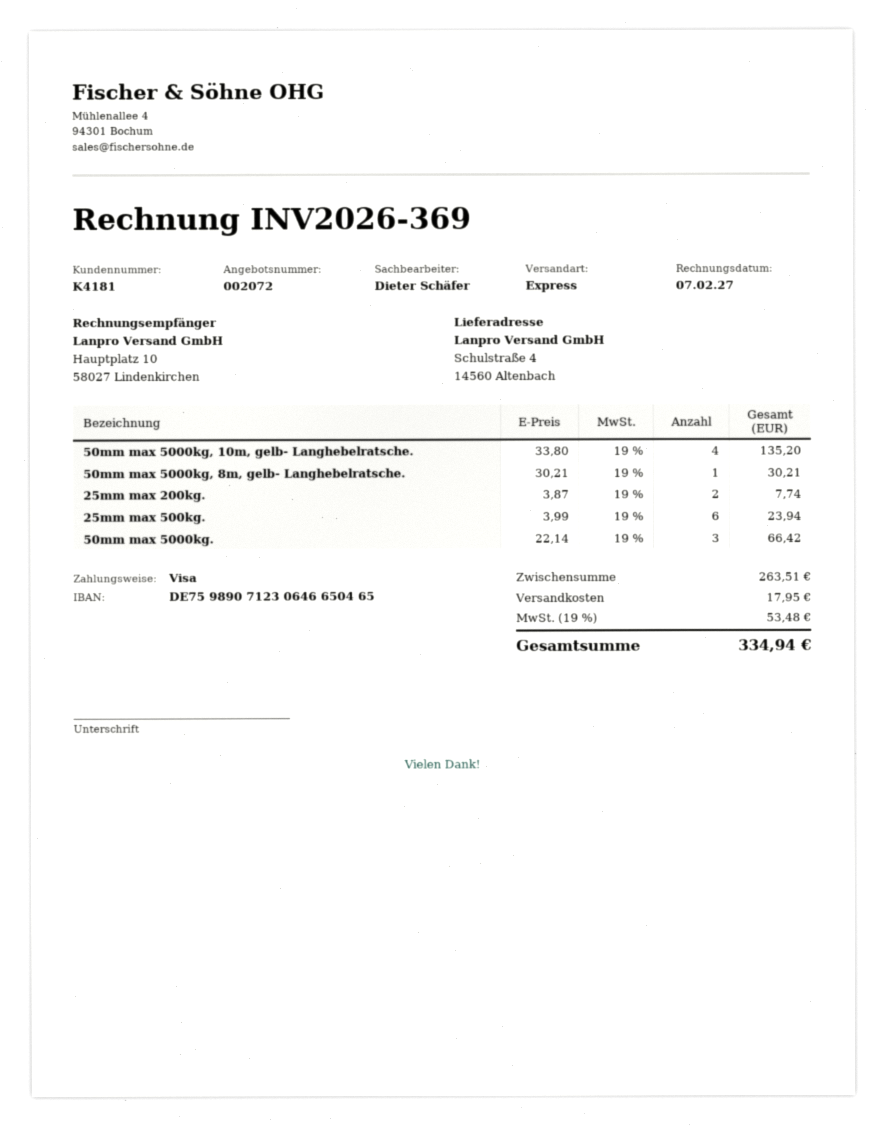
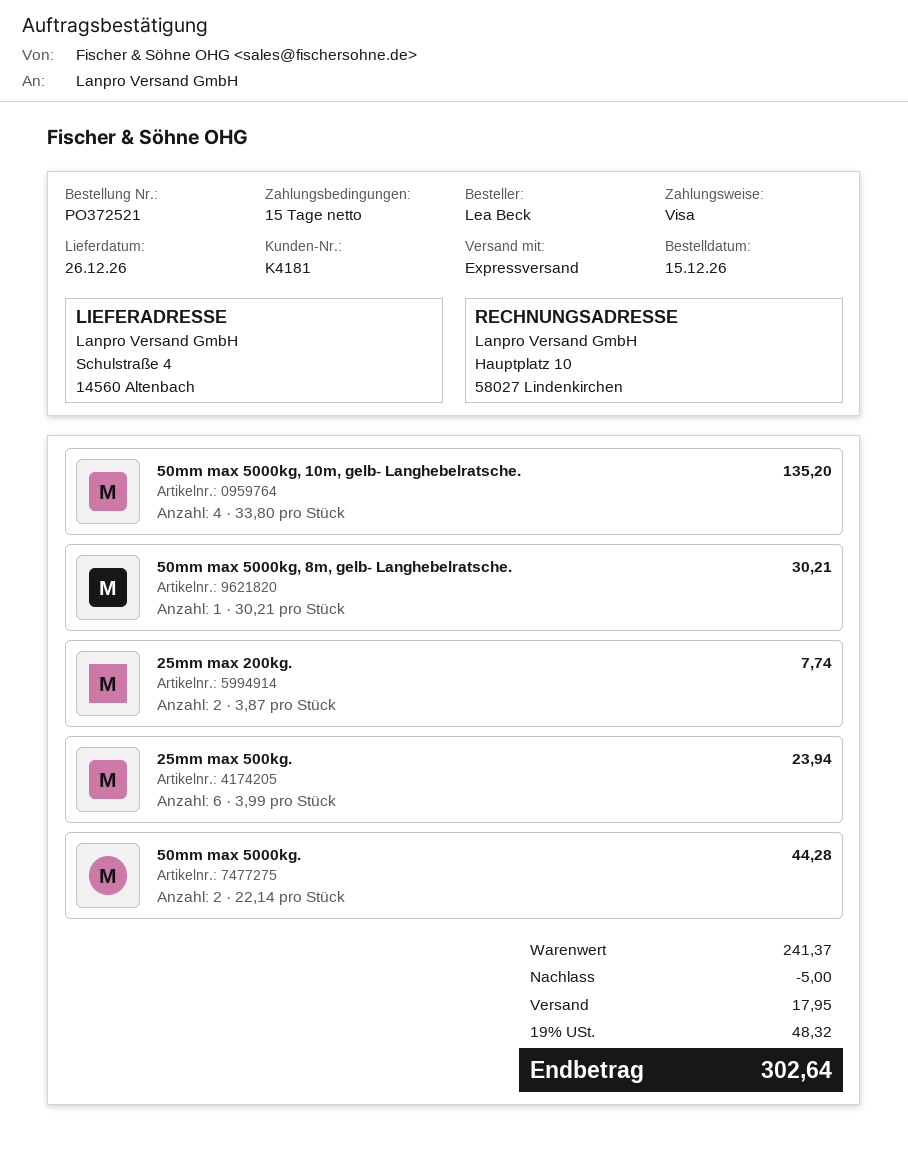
50mm max 5000kg.: 3 x 22.14 = 66.42 -> 2 x 22.14 = 44.28
subtotal: 263.51 -> 241.37
discount: none -> 5.00
tax: 19% = 53.48 -> 19% = 48.32
total: 334.94 -> 302.64

